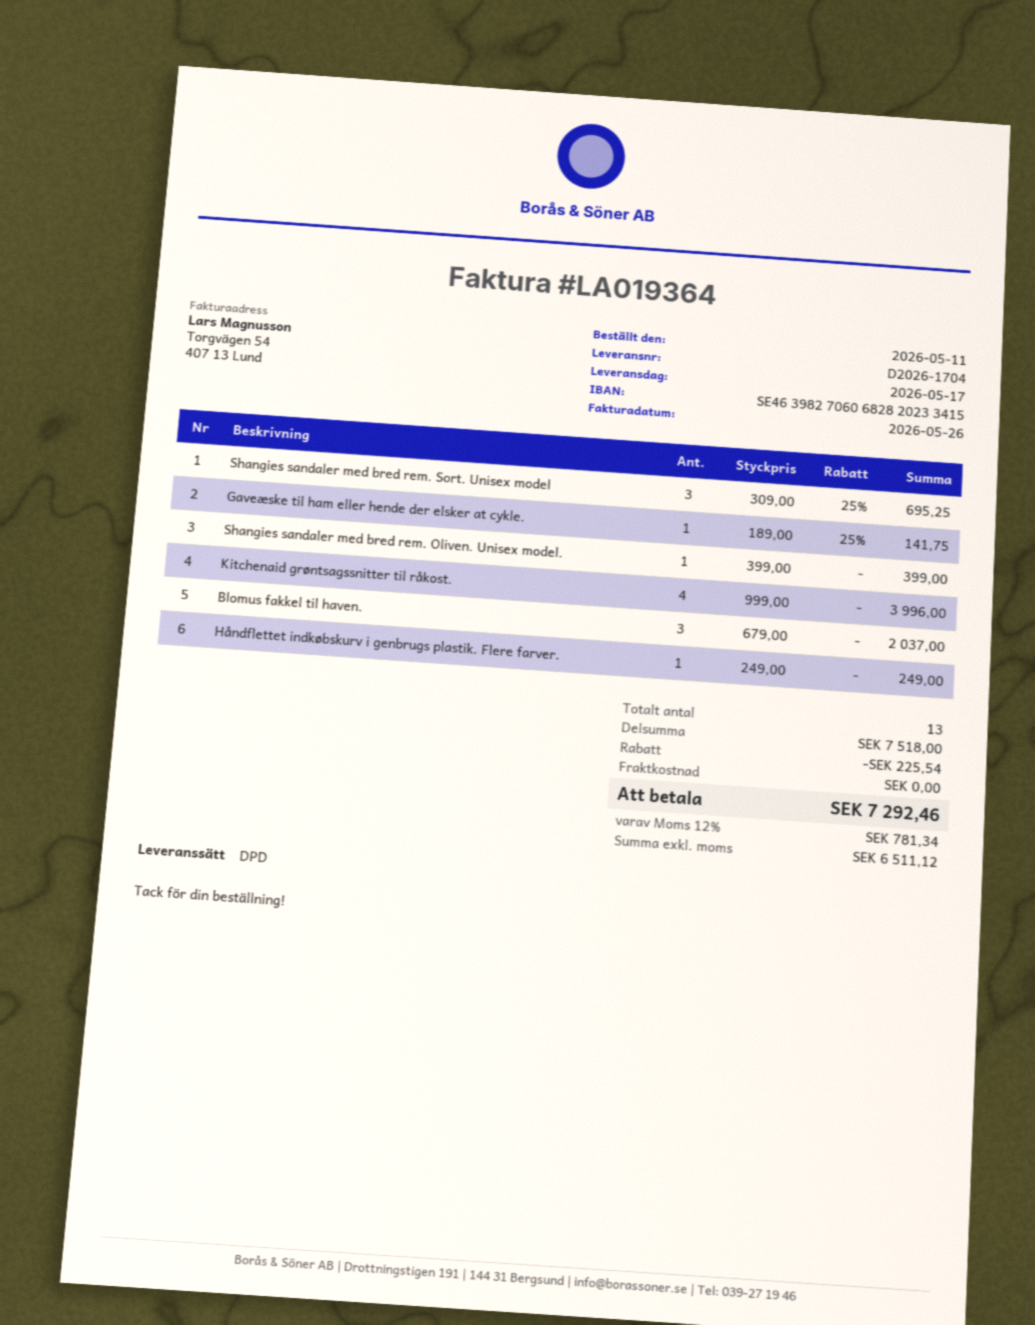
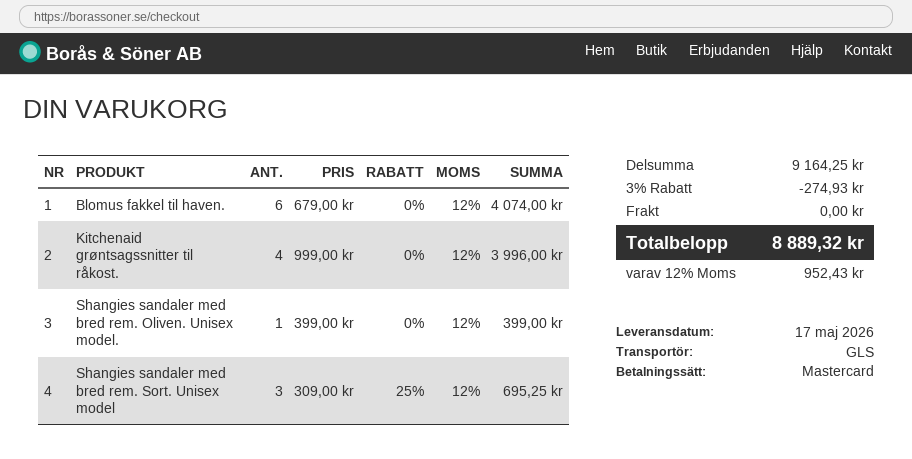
shipping method: DPD -> GLS
Gaveæske til ham eller hende der elsker at cykle.: 1 x 189.00 - 25% = 141.75 -> none
Blomus fakkel til haven.: 3 x 679.00 = 2037.00 -> 6 x 679.00 = 4074.00
Håndflettet indkøbskurv i genbrugs plastik. Flere farver.: 1 x 249.00 = 249.00 -> none
subtotal: 7518.00 -> 9164.25
discount: 225.54 -> 274.93
tax: 12% = 781.34 -> 12% = 952.43
total: 7292.46 -> 8889.32

